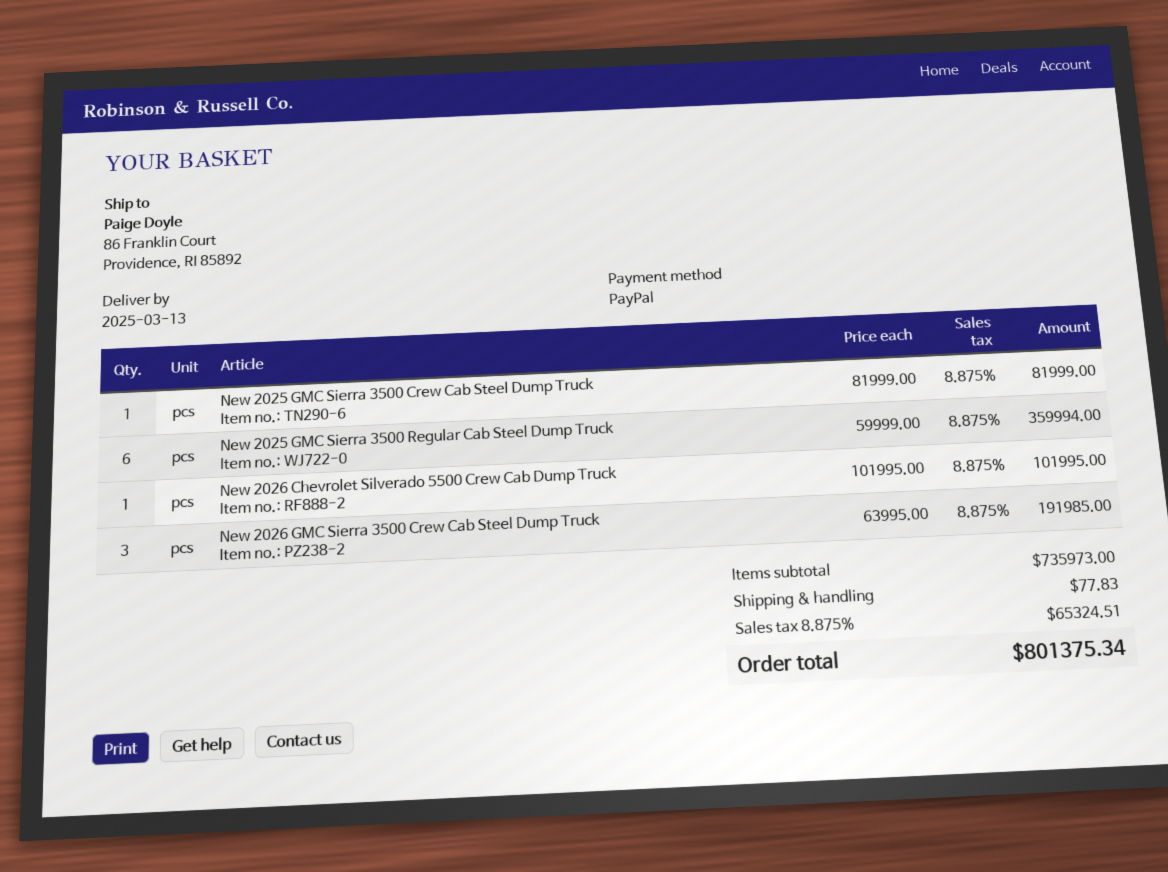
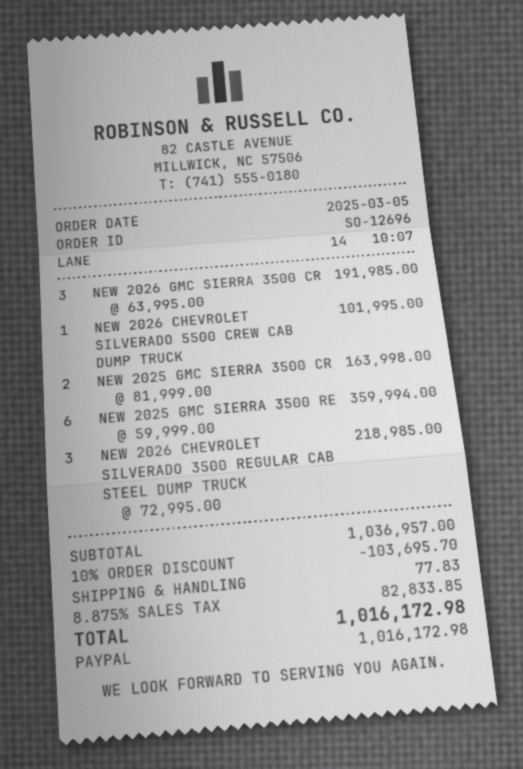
New 2025 GMC Sierra 3500 Crew Cab Steel Dump Truck: 1 x 81999.00 = 81999.00 -> 2 x 81999.00 = 163998.00
NEW 2026 CHEVROLET SILVERADO 3500 REGULAR CAB STEEL DUMP TRUCK: none -> 3 x 72995.00 = 218985.00
subtotal: 735973.00 -> 1036957.00
discount: none -> 10% = 103695.70
tax: 8.875% = 65324.51 -> 8.875% = 82833.85
total: 801375.34 -> 1016172.98

